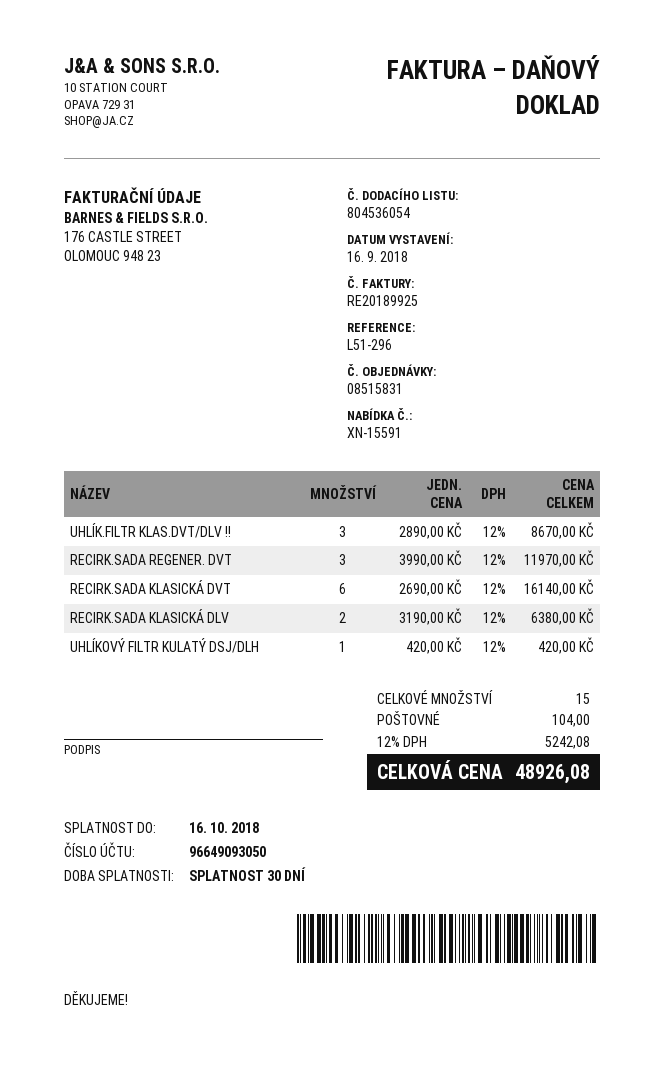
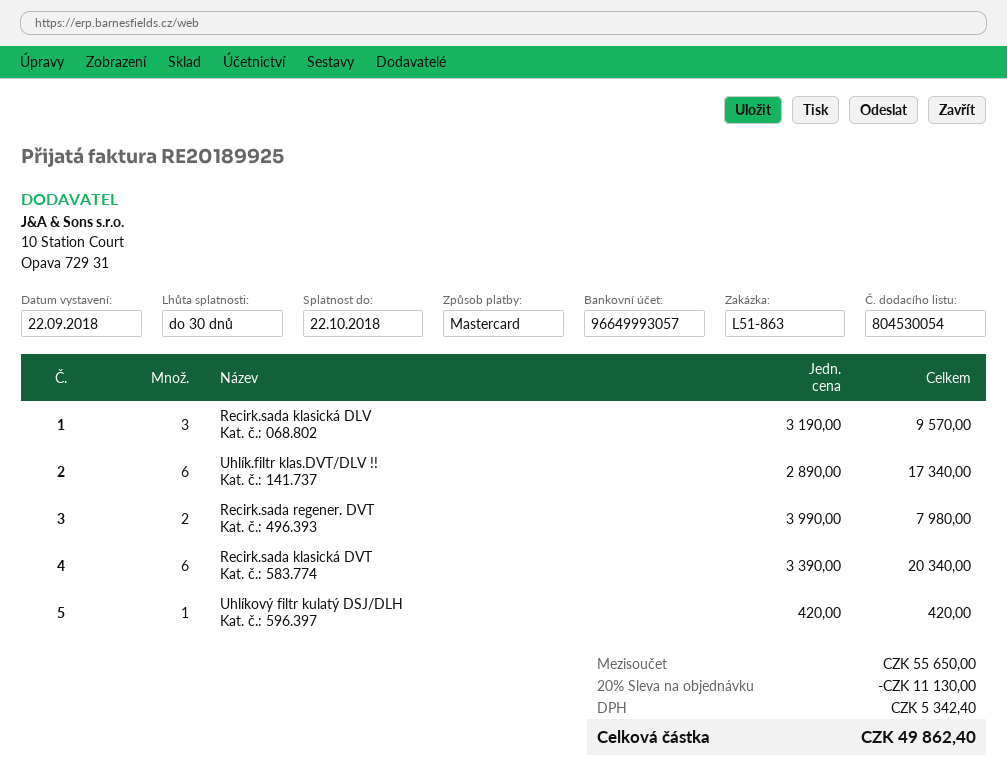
delivery note number: 804536054 -> 804530054
invoice date: 2018-09-16 -> 2018-09-22
due date: 2018-10-16 -> 2018-10-22
reference: L51-296 -> L51-863
bank account: 96649093050 -> 96649993057
UHLÍK.FILTR KLAS.DVT/DLV !!: 3 x 2890.00 = 8670.00 -> 6 x 2890.00 = 17340.00
RECIRK.SADA REGENER. DVT: 3 x 3990.00 = 11970.00 -> 2 x 3990.00 = 7980.00
RECIRK.SADA KLASICKÁ DVT: 6 x 2690.00 = 16140.00 -> 6 x 3390.00 = 20340.00
RECIRK.SADA KLASICKÁ DLV: 2 x 3190.00 = 6380.00 -> 3 x 3190.00 = 9570.00
discount: none -> 20% = 11130.00
shipping: 104.00 -> none
tax: 5242.08 -> 5342.40
total: 48926.08 -> 49862.40

